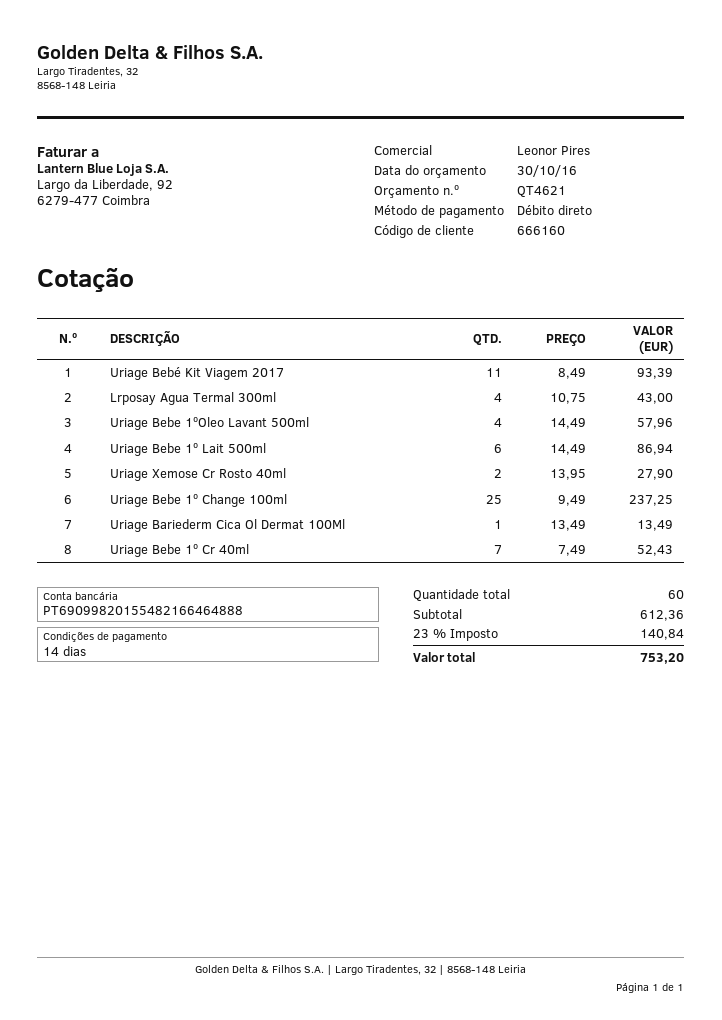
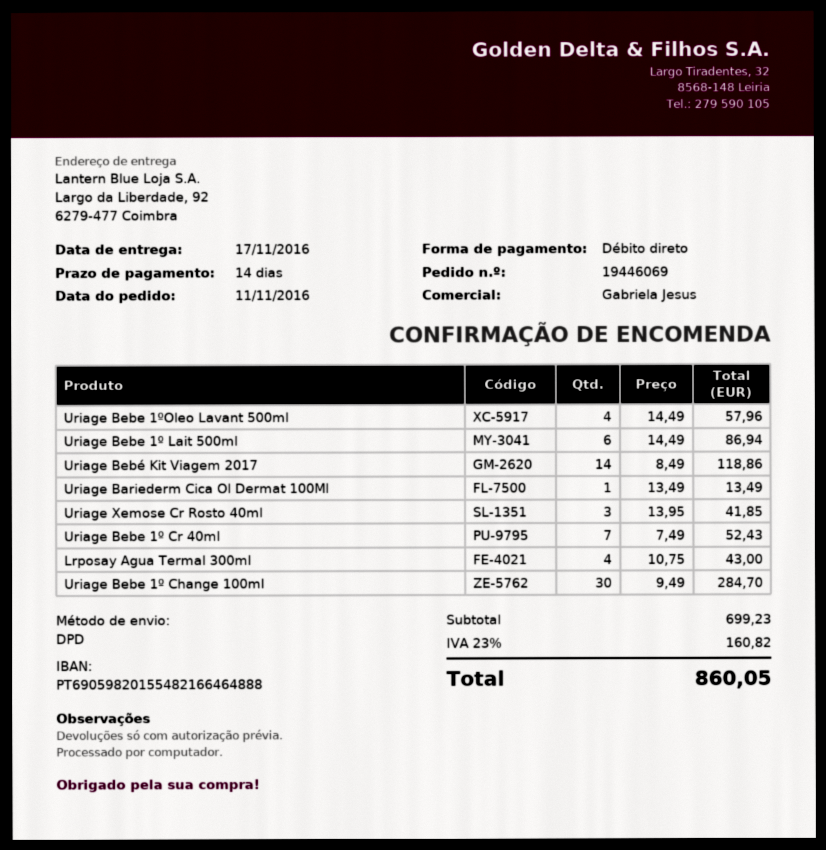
sales rep: Leonor Pires -> Gabriela Jesus
bank account: PT69099820155482166464888 -> PT69059820155482166464888
Uriage Bebé Kit Viagem 2017: 11 x 8.49 = 93.39 -> 14 x 8.49 = 118.86
Uriage Xemose Cr Rosto 40ml: 2 x 13.95 = 27.90 -> 3 x 13.95 = 41.85
Uriage Bebe 1º Change 100ml: 25 x 9.49 = 237.25 -> 30 x 9.49 = 284.70
subtotal: 612.36 -> 699.23
tax: 23% = 140.84 -> 23% = 160.82
total: 753.20 -> 860.05

